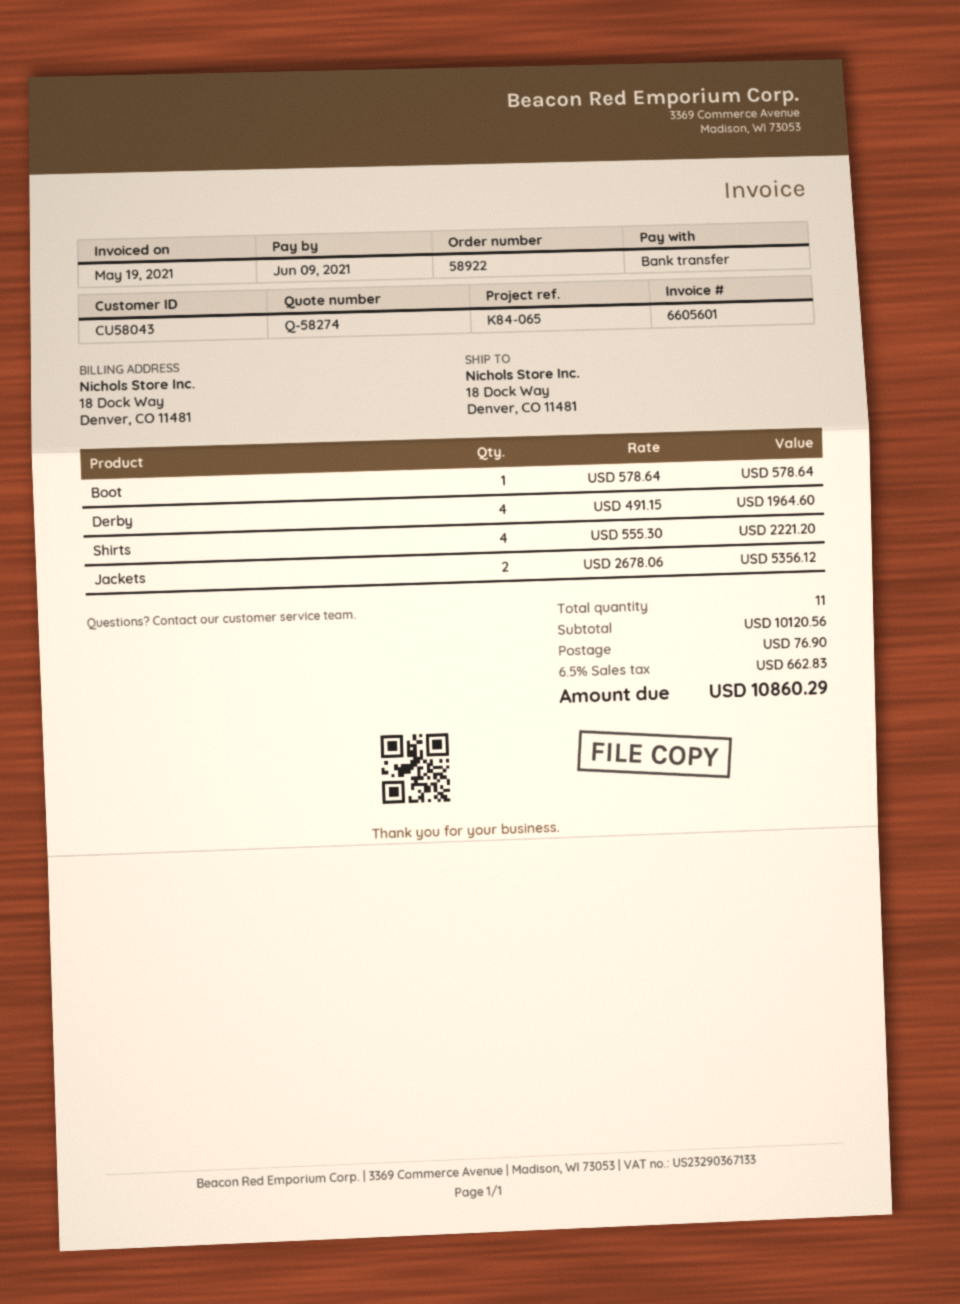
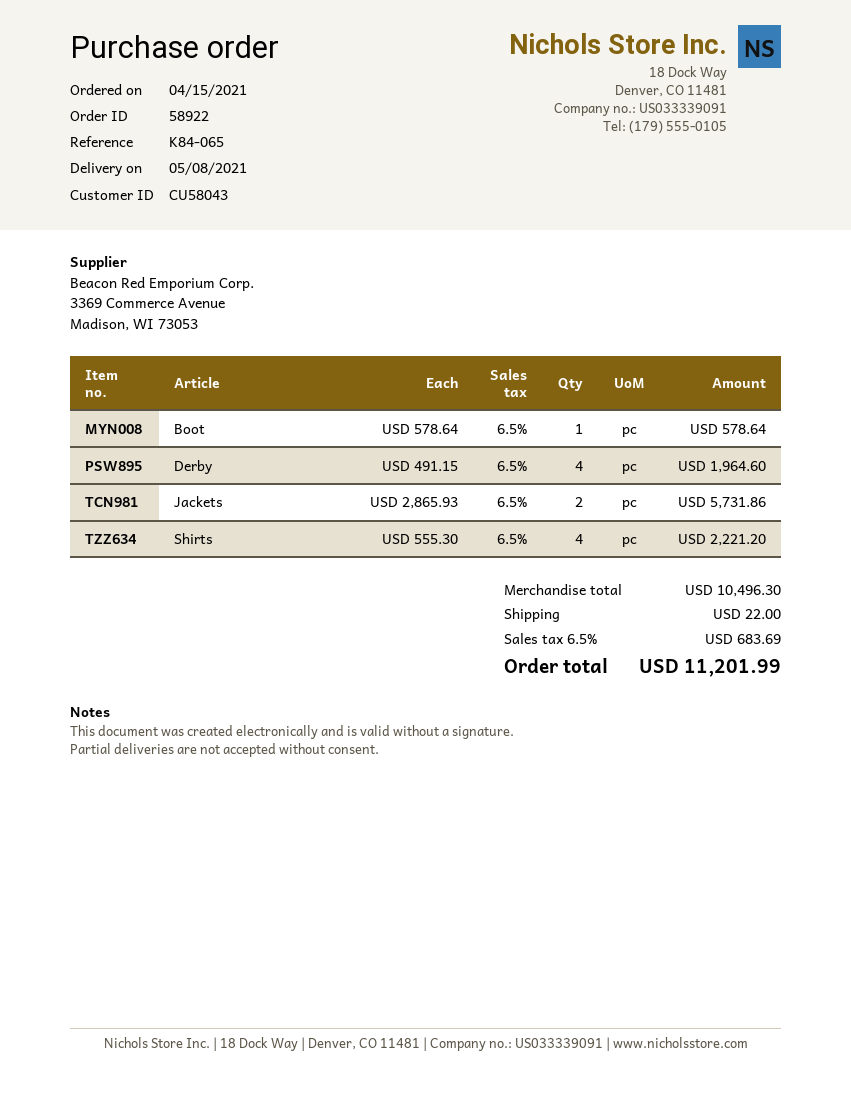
Jackets: 2 x 2678.06 = 5356.12 -> 2 x 2865.93 = 5731.86
subtotal: 10120.56 -> 10496.30
shipping: 76.90 -> 22.00
tax: 6.5% = 662.83 -> 6.5% = 683.69
total: 10860.29 -> 11201.99

